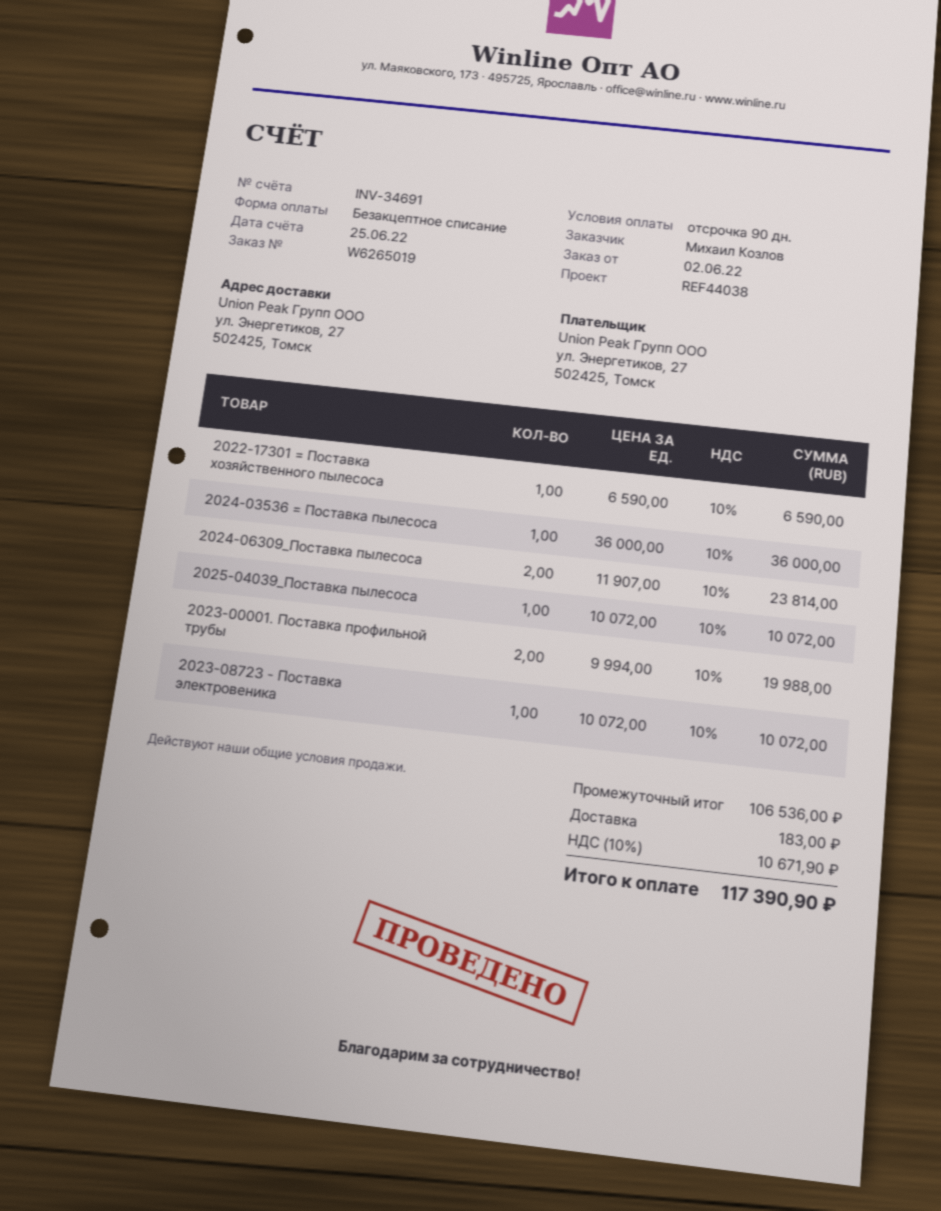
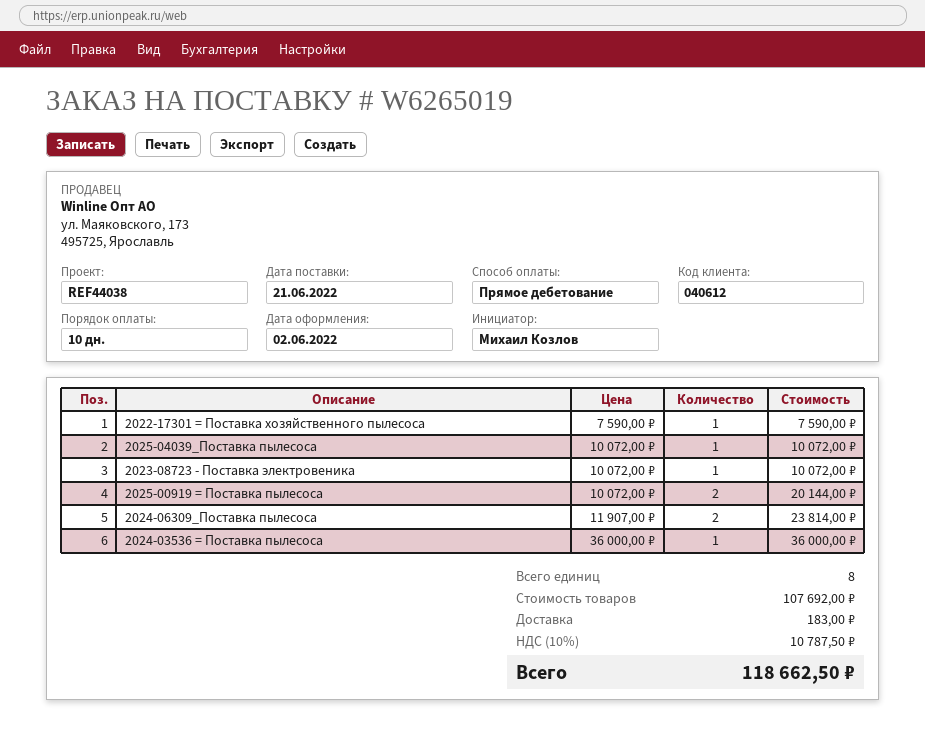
payment terms: 90 days -> 10 days
2022-17301 = Поставка хозяйственного пылесоса: 1 x 6590.00 = 6590.00 -> 1 x 7590.00 = 7590.00
2023-00001. Поставка профильной трубы: 2 x 9994.00 = 19988.00 -> none
2025-00919 = Поставка пылесоса: none -> 2 x 10072.00 = 20144.00
subtotal: 106536.00 -> 107692.00
tax: 10% = 10671.90 -> 10% = 10787.50
total: 117390.90 -> 118662.50

